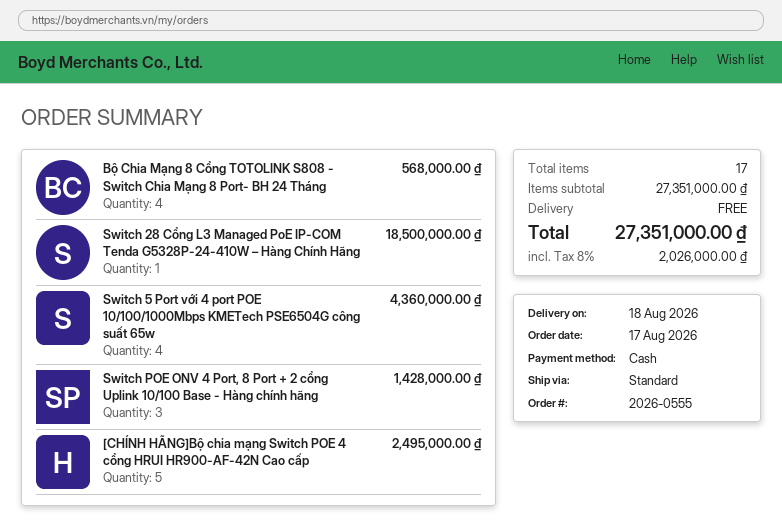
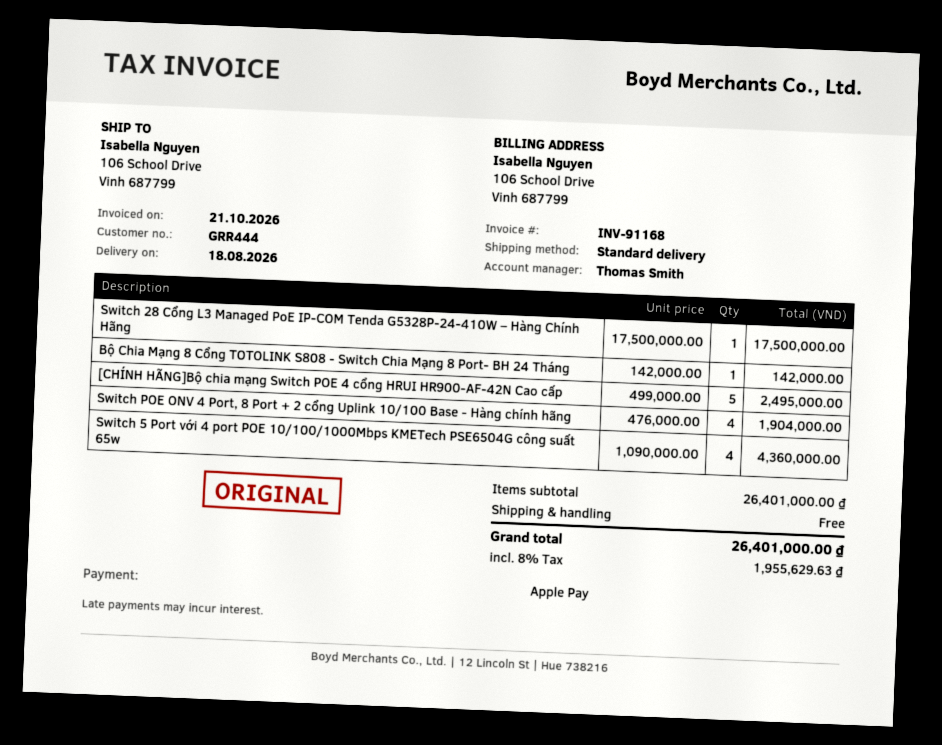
payment method: cash -> Apple Pay
Bộ Chia Mạng 8 Cổng TOTOLINK S808 - Switch Chia Mạng 8 Port- BH 24 Tháng: 4 for 568000.00 -> 1 for 142000.00
Switch 28 Cổng L3 Managed PoE IP-COM Tenda G5328P-24-410W – Hàng Chính Hãng: 1 for 18500000.00 -> 1 for 17500000.00
Switch POE ONV 4 Port, 8 Port + 2 cổng Uplink 10/100 Base - Hàng chính hãng: 3 for 1428000.00 -> 4 for 1904000.00
subtotal: 27351000.00 -> 26401000.00
tax: 8% = 2026000.00 -> 8% = 1955629.63
total: 27351000.00 -> 26401000.00

